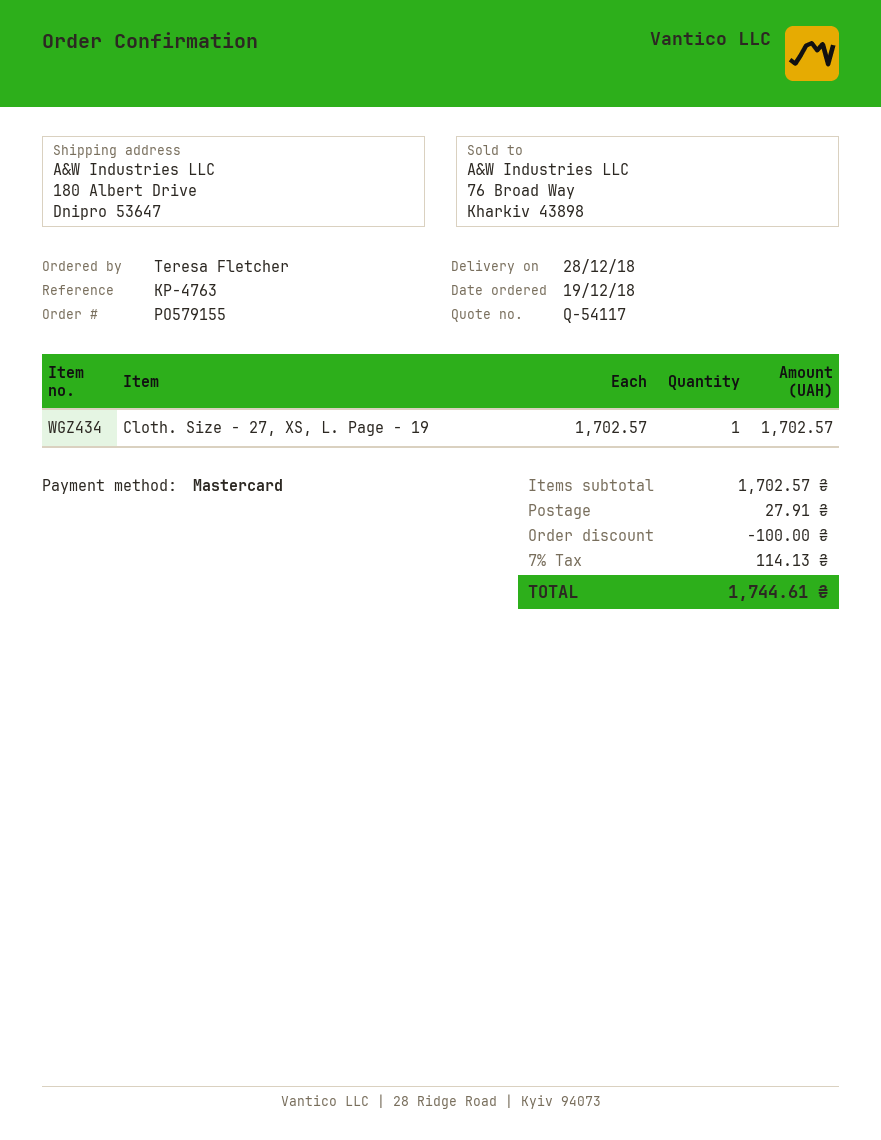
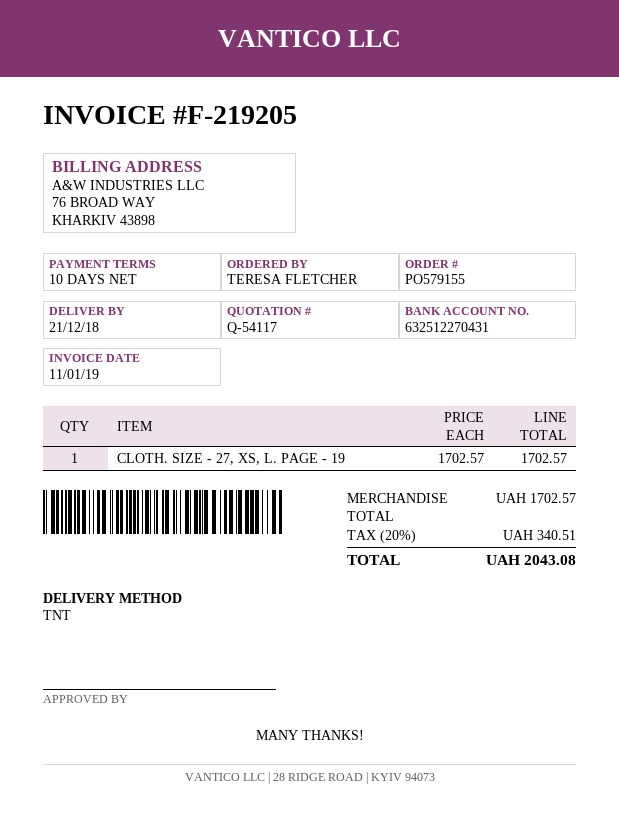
delivery date: 2018-12-28 -> 2018-12-21
discount: 100.00 -> none
shipping: 27.91 -> none
tax: 7% = 114.13 -> 20% = 340.51
total: 1744.61 -> 2043.08

